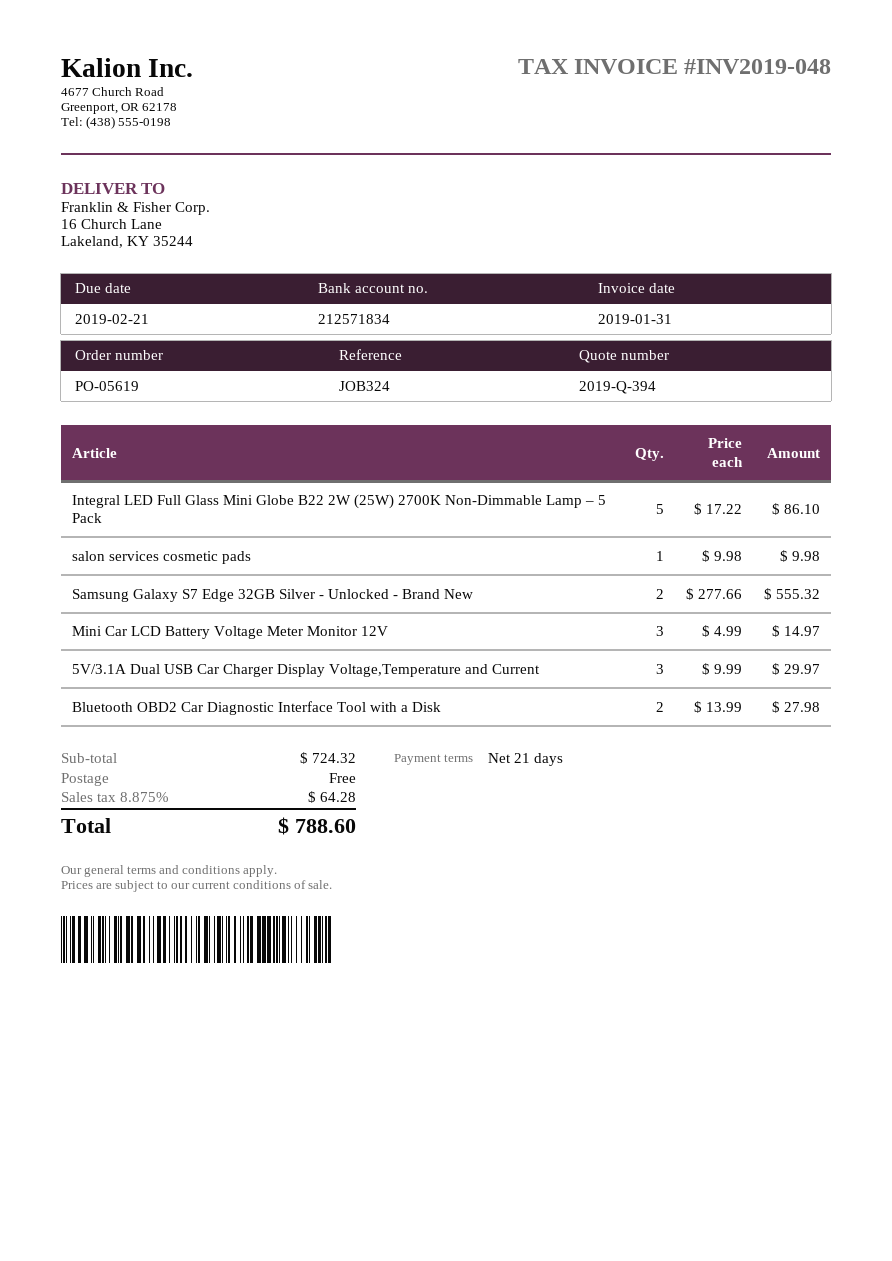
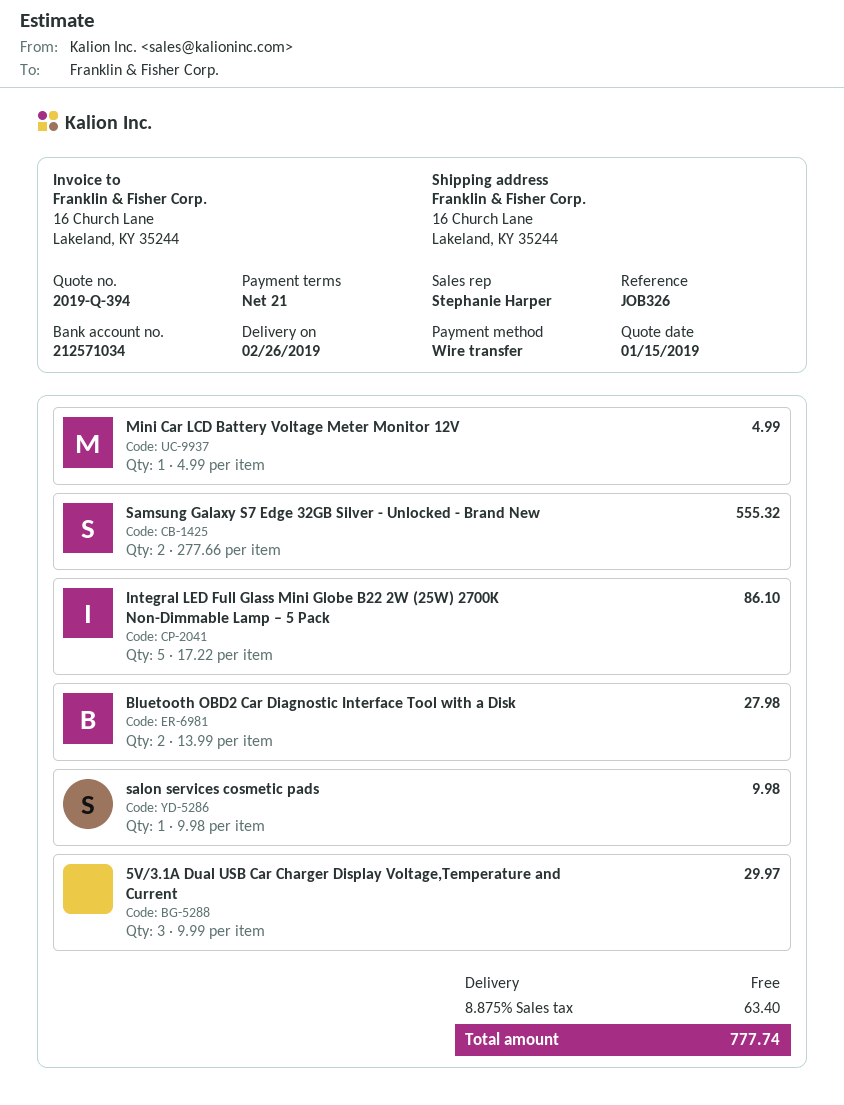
reference: JOB324 -> JOB326
bank account: 212571834 -> 212571034
Mini Car LCD Battery Voltage Meter Monitor 12V: 3 x 4.99 = 14.97 -> 1 x 4.99 = 4.99
tax: 8.875% = 64.28 -> 8.875% = 63.40
total: 788.60 -> 777.74

